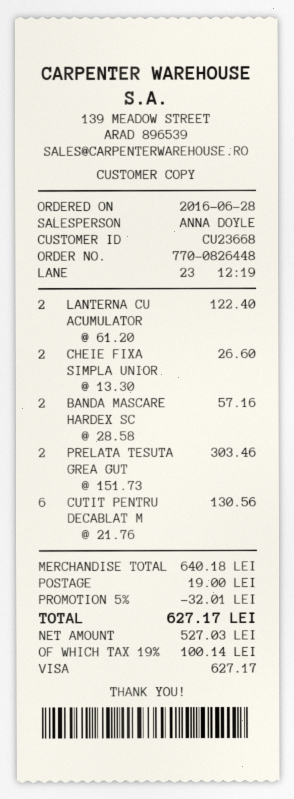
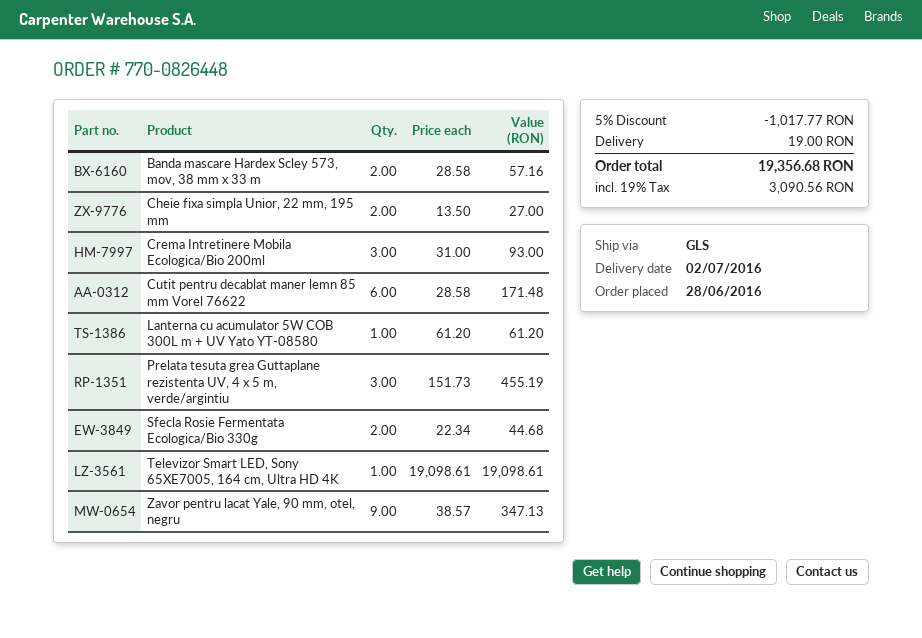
LANTERNA CU ACUMULATOR: 2 x 61.20 = 122.40 -> 1 x 61.20 = 61.20
CHEIE FIXA SIMPLA UNIOR: 2 x 13.30 = 26.60 -> 2 x 13.50 = 27.00
PRELATA TESUTA GREA GUT: 2 x 151.73 = 303.46 -> 3 x 151.73 = 455.19
CUTIT PENTRU DECABLAT M: 6 x 21.76 = 130.56 -> 6 x 28.58 = 171.48
Crema Intretinere Mobila Ecologica/Bio 200ml: none -> 3 x 31.00 = 93.00
Sfecla Rosie Fermentata Ecologica/Bio 330g: none -> 2 x 22.34 = 44.68
Televizor Smart LED, Sony 65XE7005, 164 cm, Ultra HD 4K: none -> 1 x 19098.61 = 19098.61
Zavor pentru lacat Yale, 90 mm, otel, negru: none -> 9 x 38.57 = 347.13
discount: 5% = 32.01 -> 5% = 1017.77
tax: 19% = 100.14 -> 19% = 3090.56
total: 627.17 -> 19356.68

